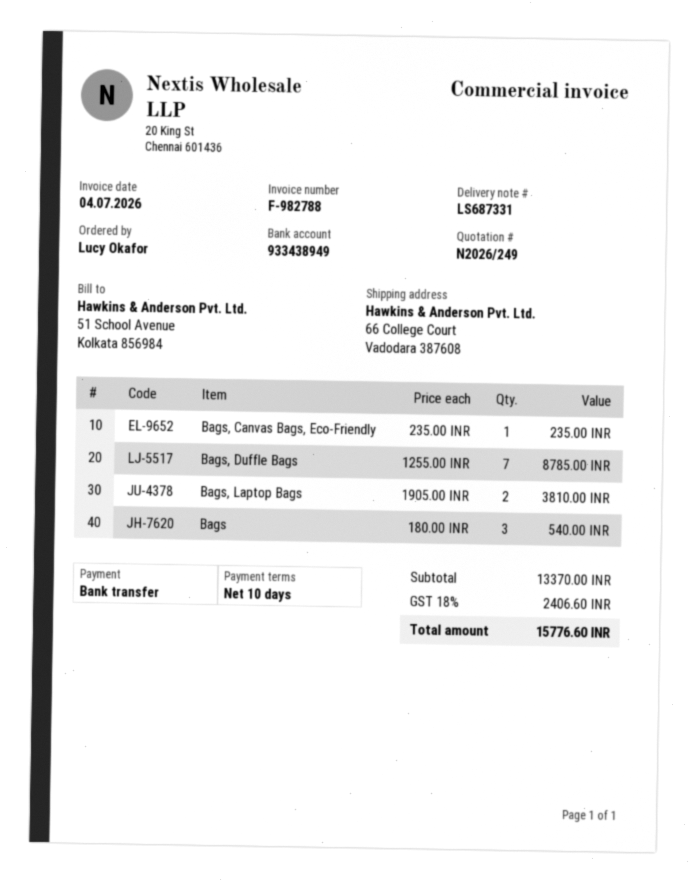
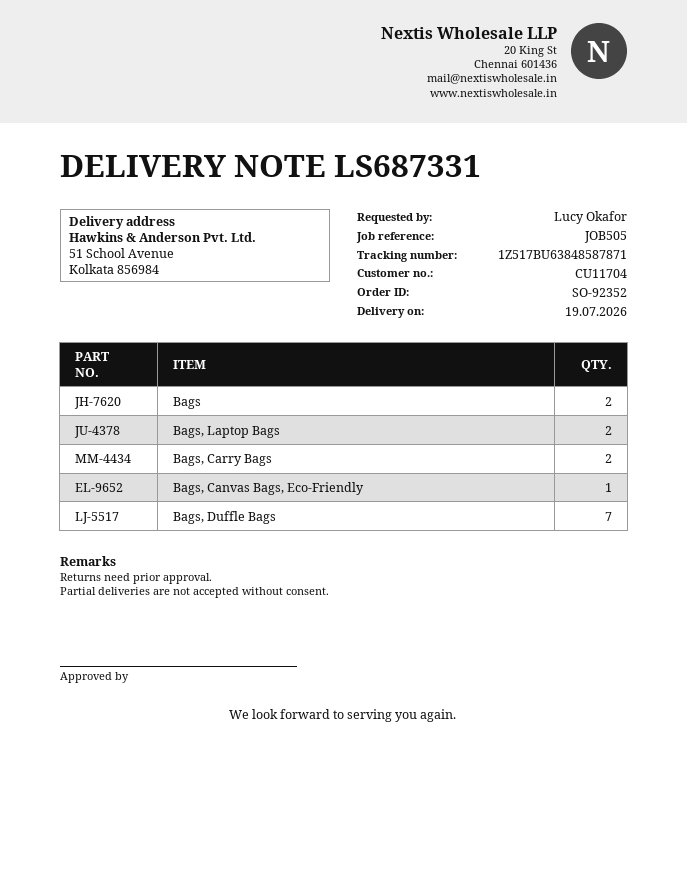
ship to: 66 College Court, Vadodara 387608 -> 51 School Avenue, Kolkata 856984
Bags: 3 -> 2
Bags, Carry Bags: none -> 2

